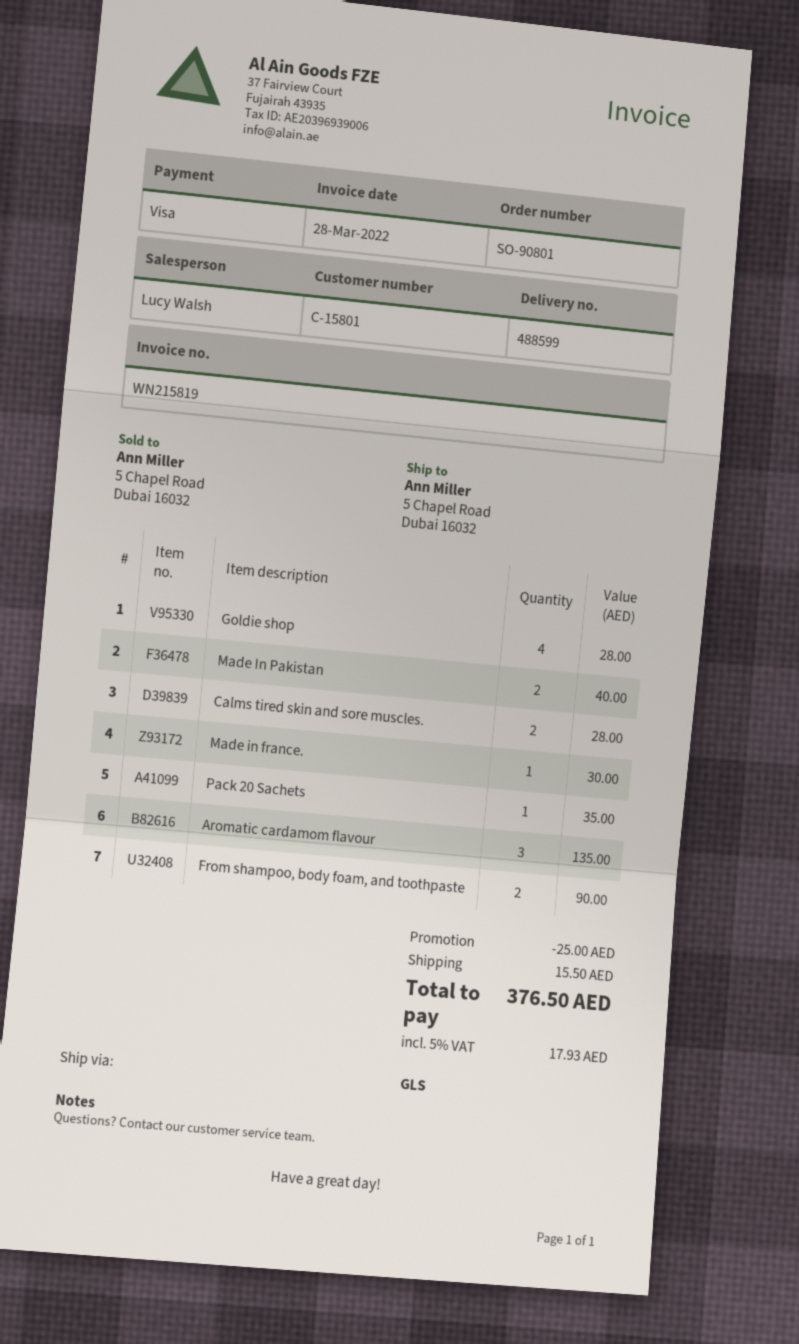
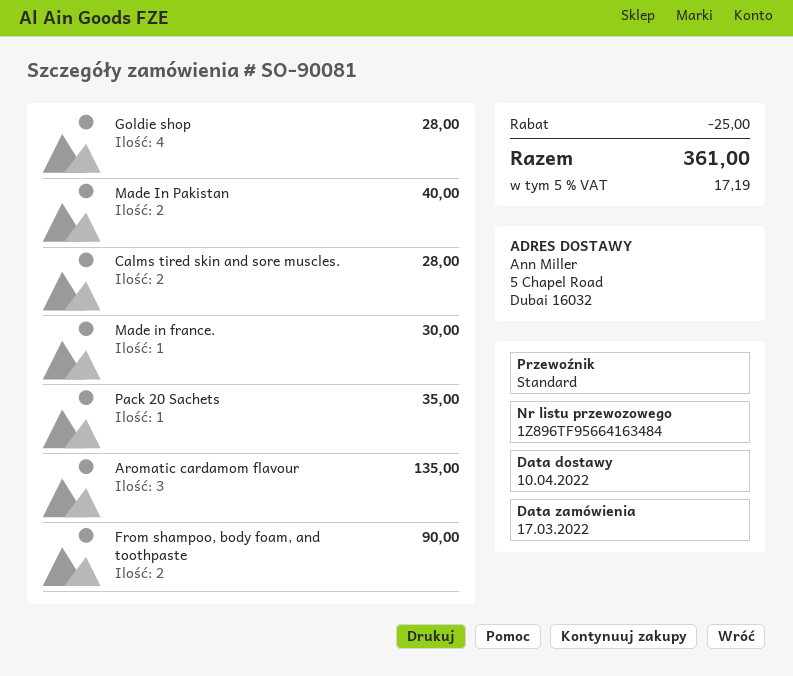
order number: SO-90801 -> SO-90081
shipping method: GLS -> standard
shipping: 15.50 -> none
tax: 5% = 17.93 -> 5% = 17.19
total: 376.50 -> 361.00

